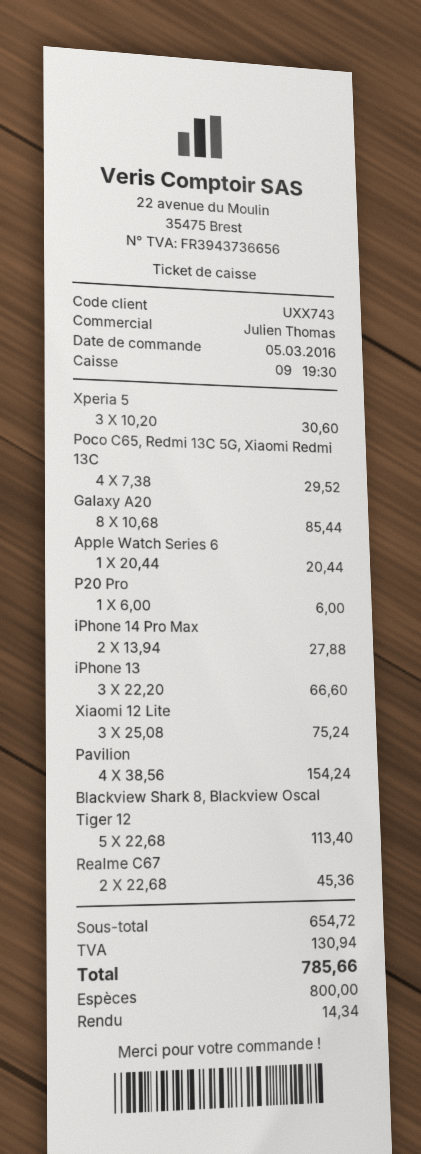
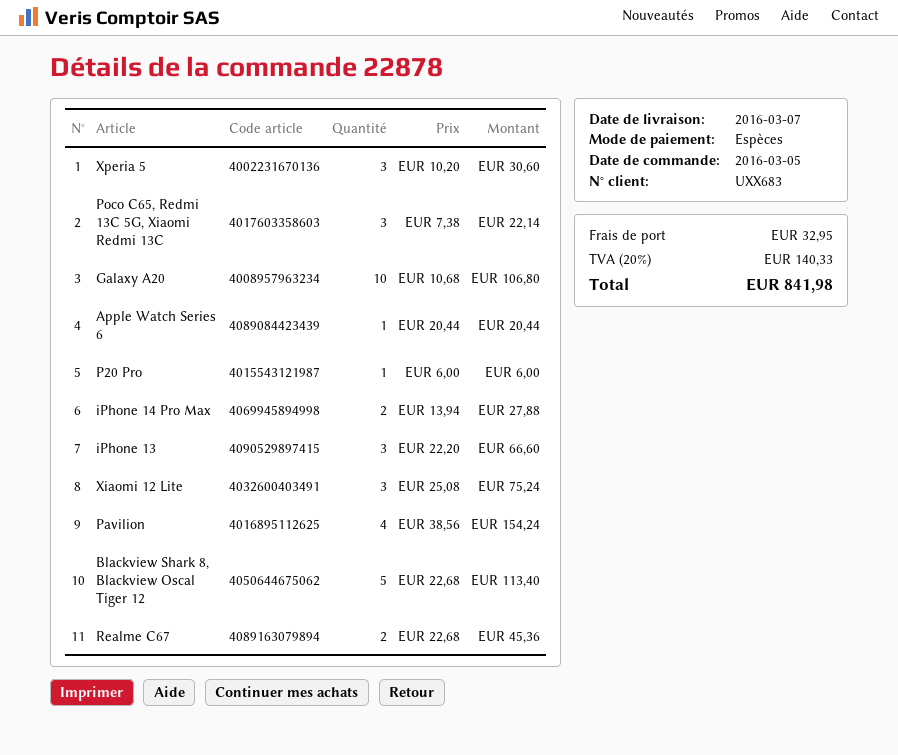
customer number: UXX743 -> UXX683
Poco C65, Redmi 13C 5G, Xiaomi Redmi 13C: 4 x 7.38 = 29.52 -> 3 x 7.38 = 22.14
Galaxy A20: 8 x 10.68 = 85.44 -> 10 x 10.68 = 106.80
shipping: none -> 32.95
tax: 130.94 -> 140.33
total: 785.66 -> 841.98

